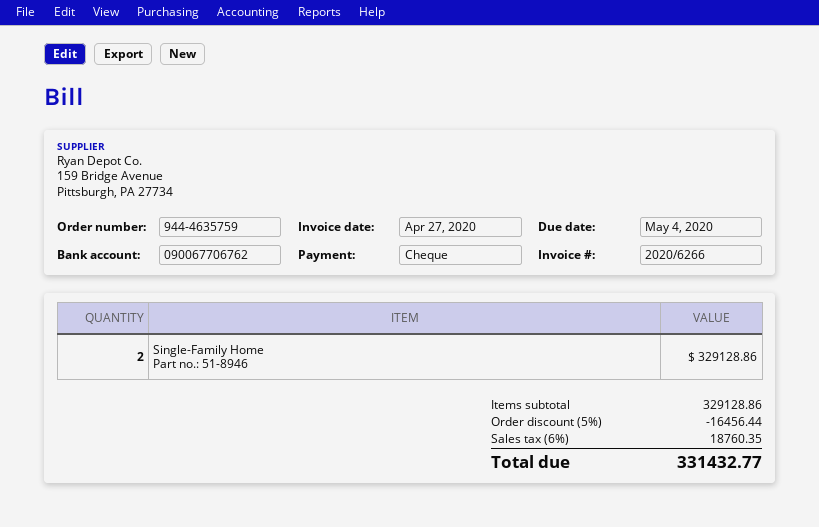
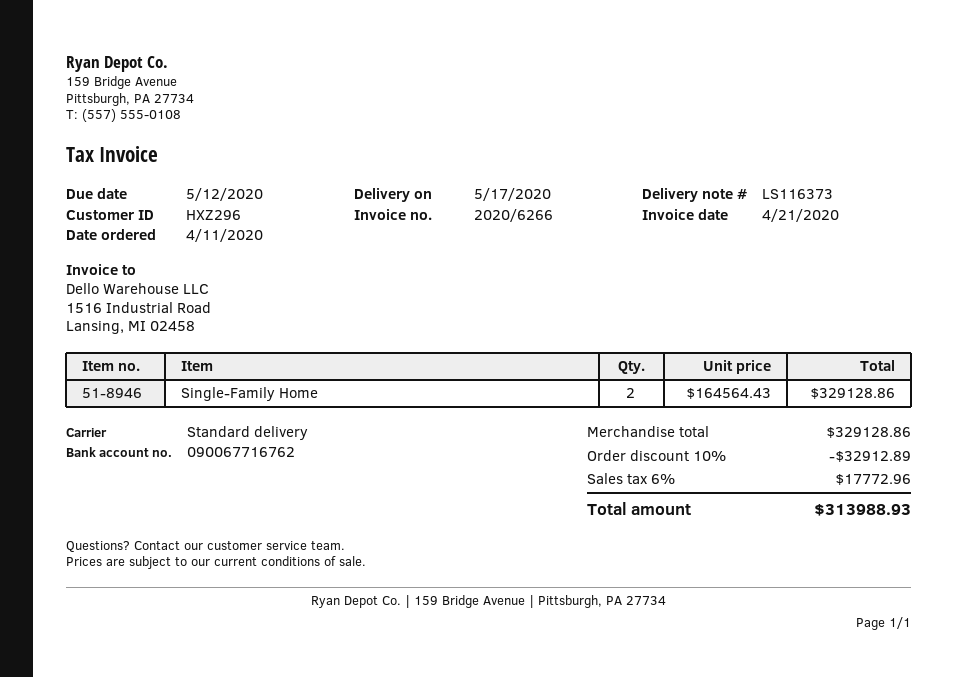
invoice date: 2020-04-27 -> 2020-04-21
due date: 2020-05-04 -> 2020-05-12
bank account: 090067706762 -> 090067716762
discount: 5% = 16456.44 -> 10% = 32912.89
tax: 6% = 18760.35 -> 6% = 17772.96
total: 331432.77 -> 313988.93

